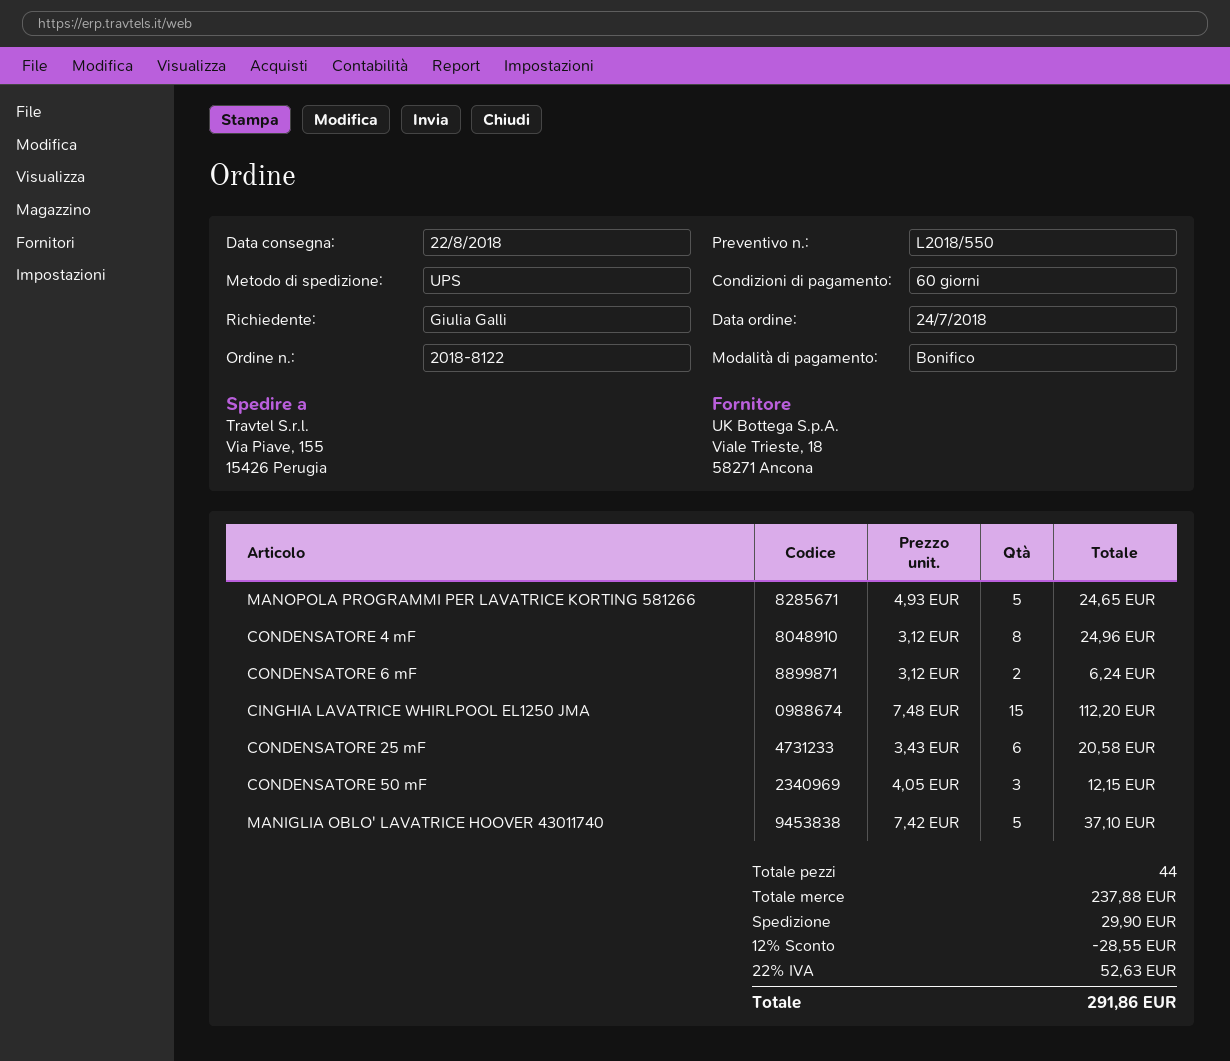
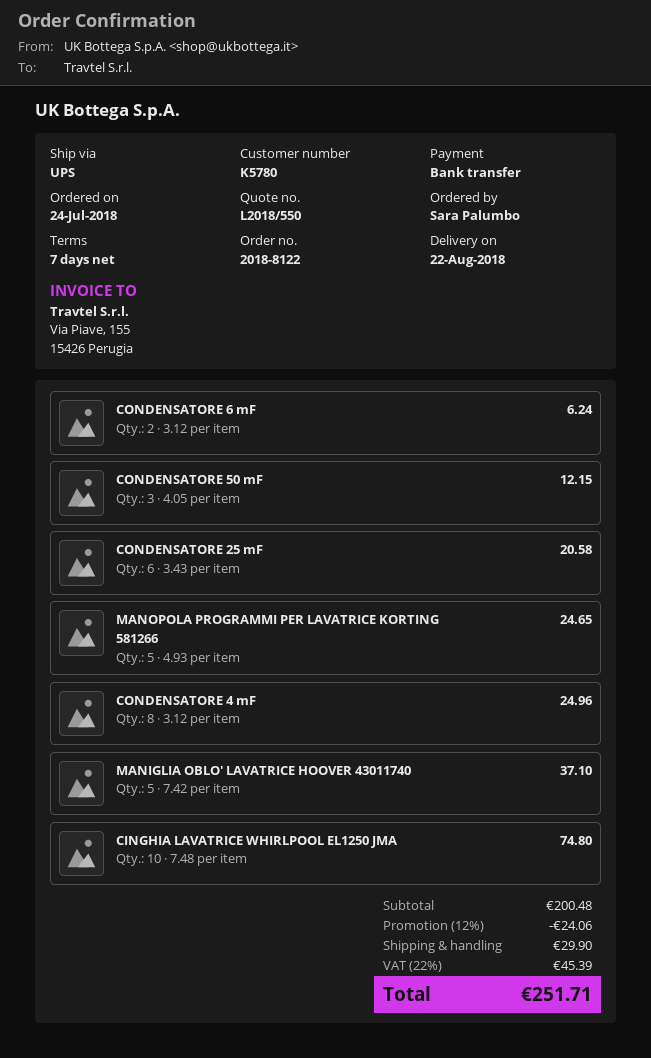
payment terms: 60 days -> 7 days
ordered by: Giulia Galli -> Sara Palumbo
CINGHIA LAVATRICE WHIRLPOOL EL1250 JMA: 15 x 7.48 = 112.20 -> 10 x 7.48 = 74.80
subtotal: 237.88 -> 200.48
discount: 12% = 28.55 -> 12% = 24.06
tax: 22% = 52.63 -> 22% = 45.39
total: 291.86 -> 251.71

